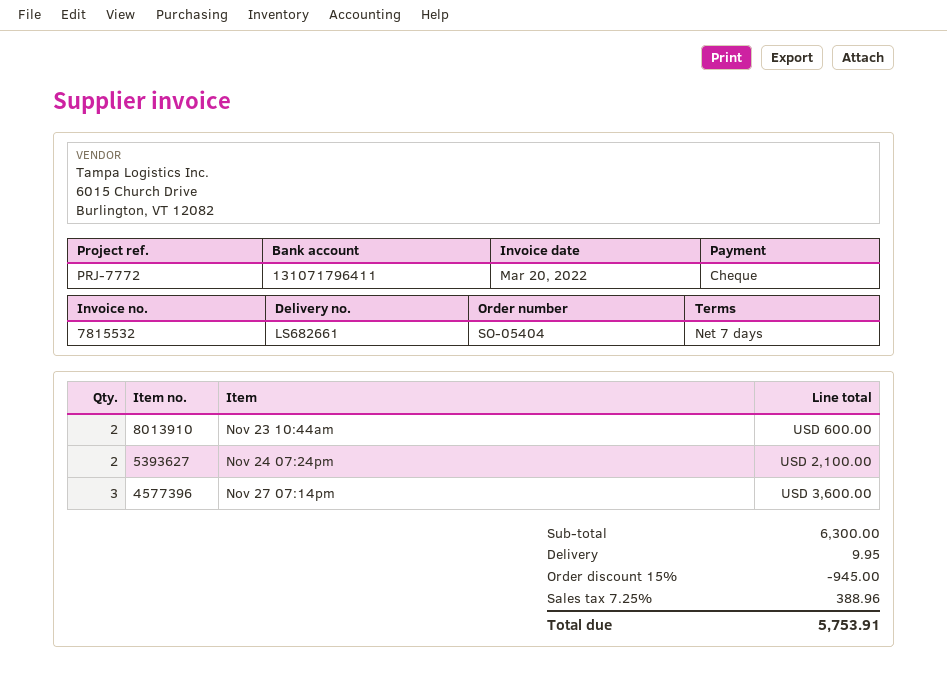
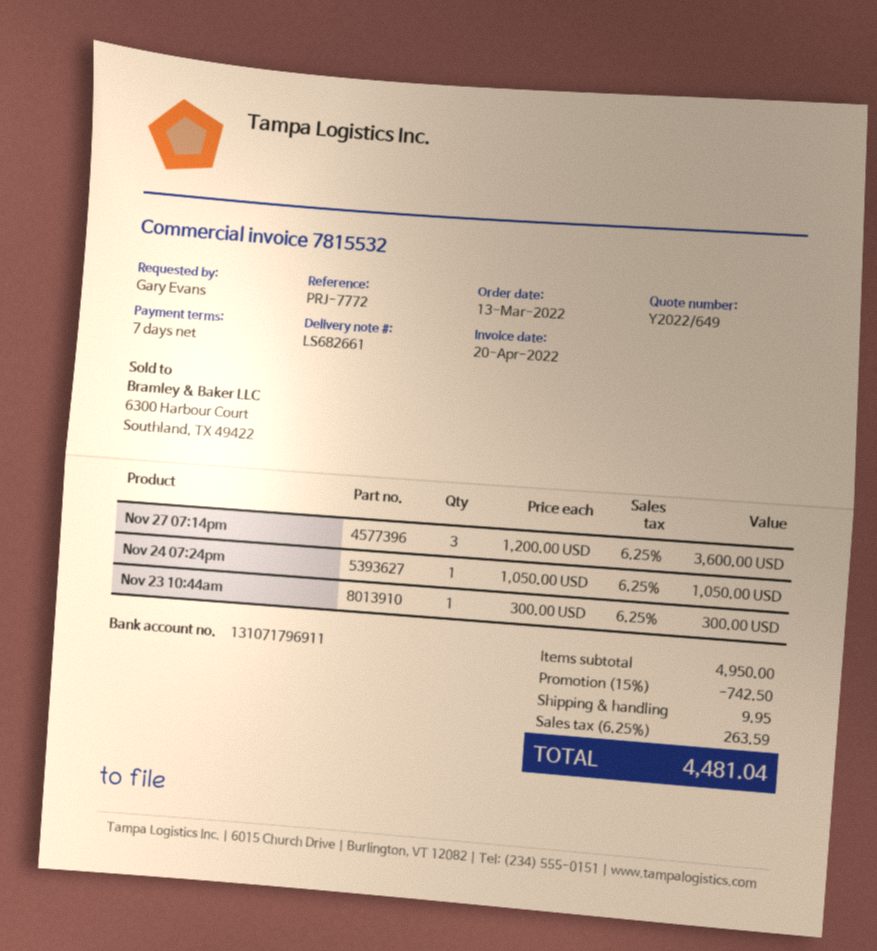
invoice date: 2022-03-20 -> 2022-04-20
bank account: 131071796411 -> 131071796911
Nov 23 10:44am: 2 for 600.00 -> 1 for 300.00
Nov 24 07:24pm: 2 for 2100.00 -> 1 for 1050.00
subtotal: 6300.00 -> 4950.00
discount: 15% = 945.00 -> 15% = 742.50
tax: 7.25% = 388.96 -> 6.25% = 263.59
total: 5753.91 -> 4481.04

